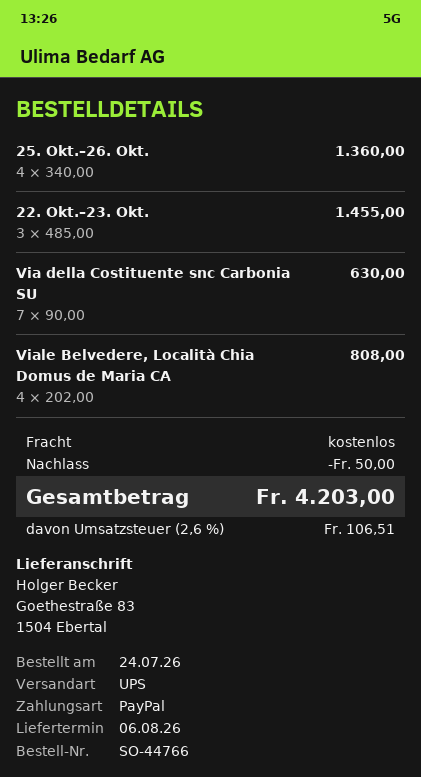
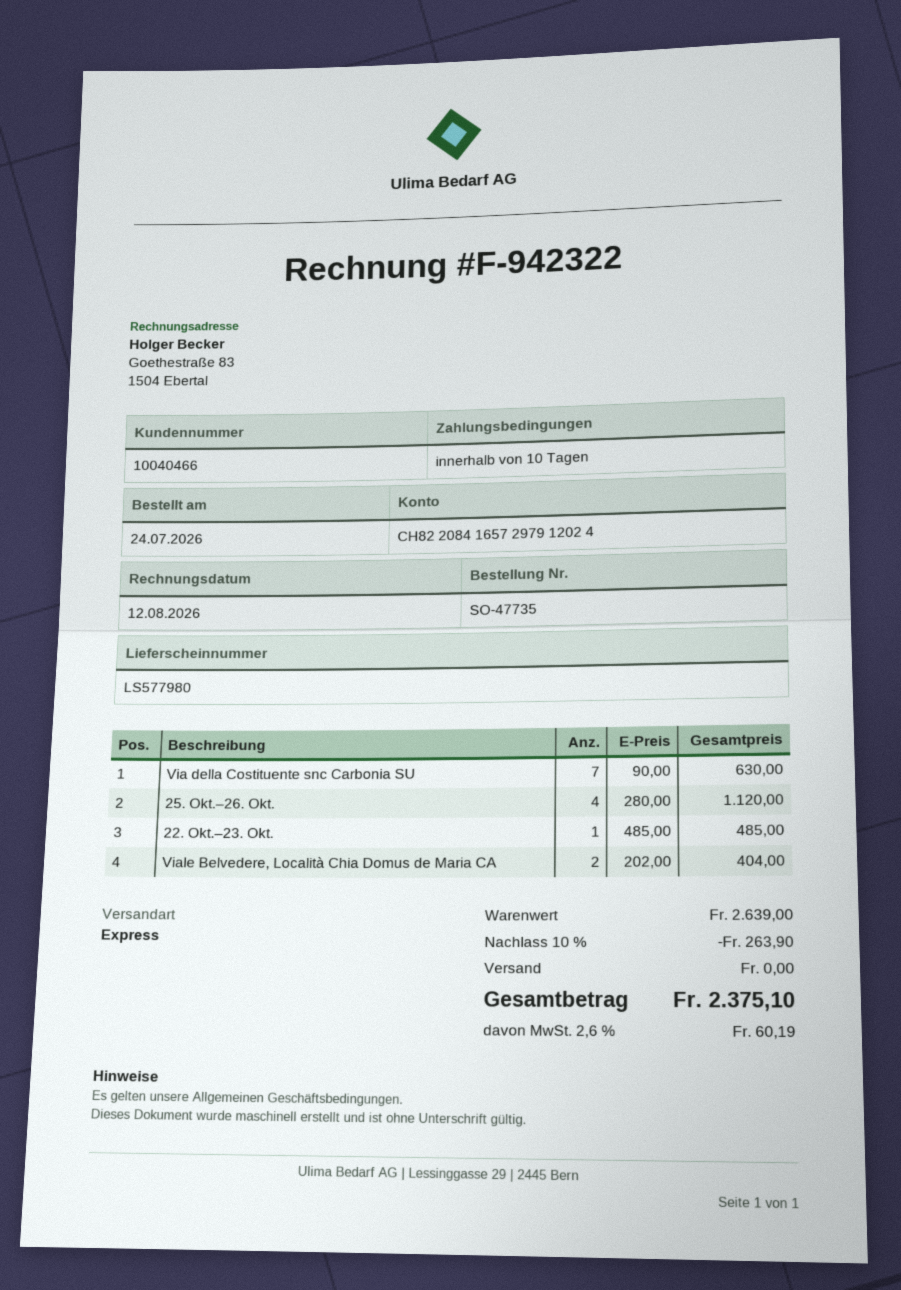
order number: SO-44766 -> SO-47735
shipping method: UPS -> express
25. Okt.–26. Okt.: 4 x 340.00 = 1360.00 -> 4 x 280.00 = 1120.00
22. Okt.–23. Okt.: 3 x 485.00 = 1455.00 -> 1 x 485.00 = 485.00
Viale Belvedere, Località Chia Domus de Maria CA: 4 x 202.00 = 808.00 -> 2 x 202.00 = 404.00
discount: 50.00 -> 263.90
tax: 2.6% = 106.51 -> 2.6% = 60.19
total: 4203.00 -> 2375.10

